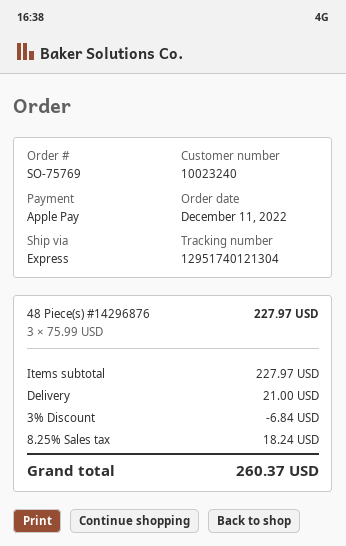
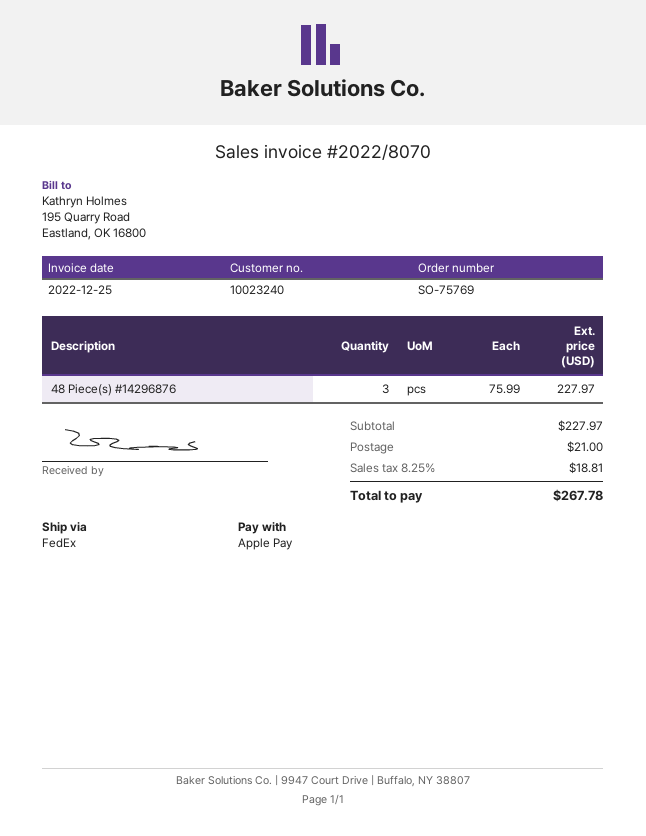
shipping method: express -> FedEx
discount: 3% = 6.84 -> none
tax: 8.25% = 18.24 -> 8.25% = 18.81
total: 260.37 -> 267.78

